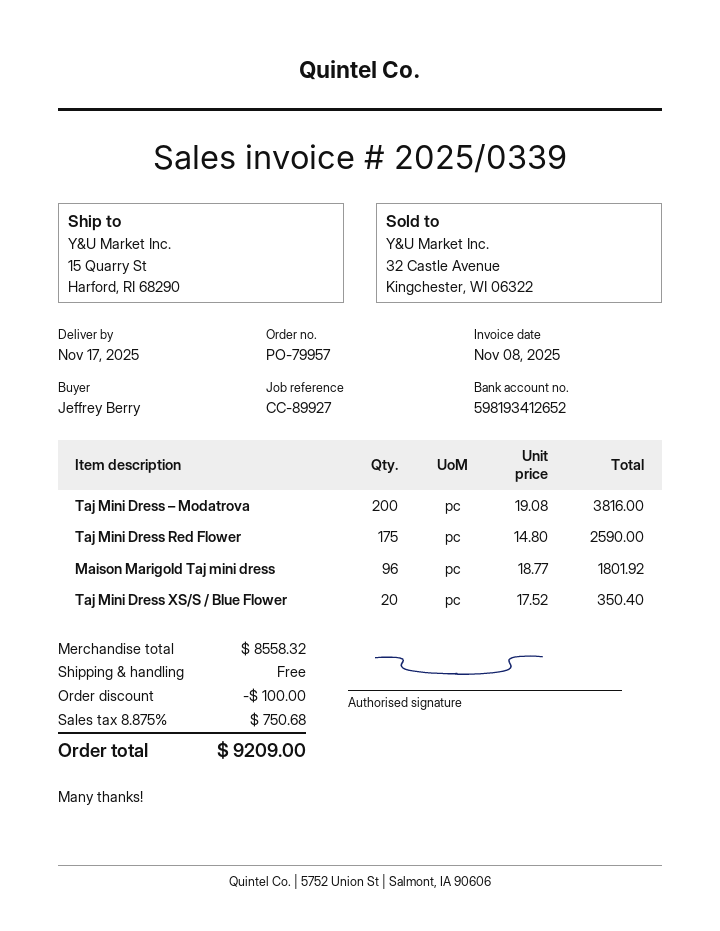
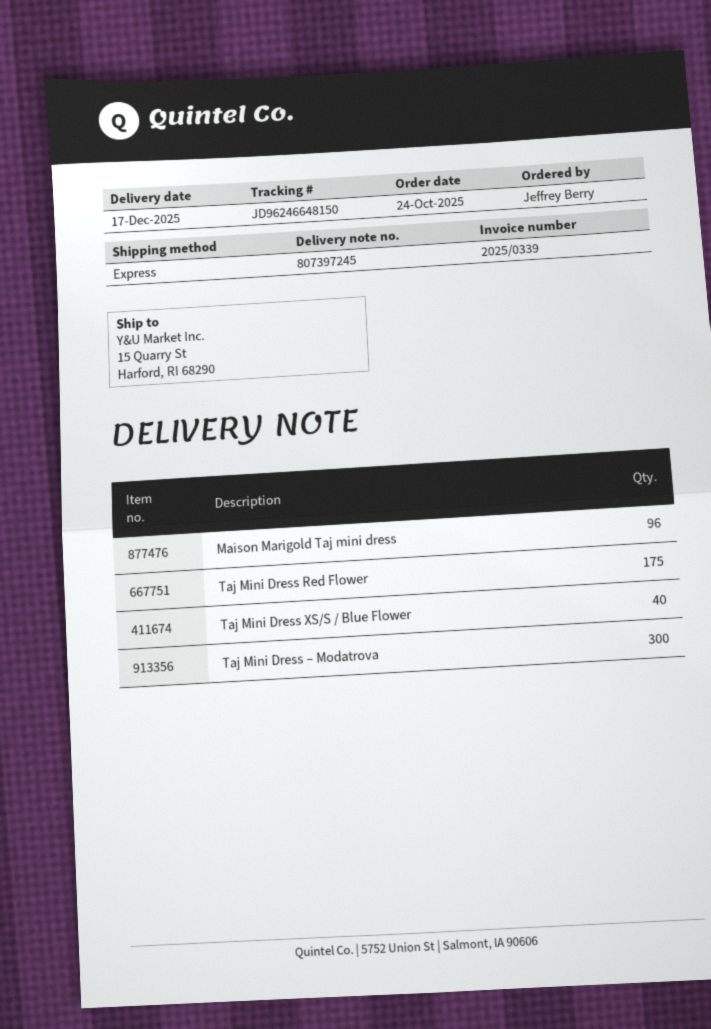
delivery date: 2025-11-17 -> 2025-12-17
Taj Mini Dress – Modatrova: 200 -> 300
Taj Mini Dress XS/S / Blue Flower: 20 -> 40

